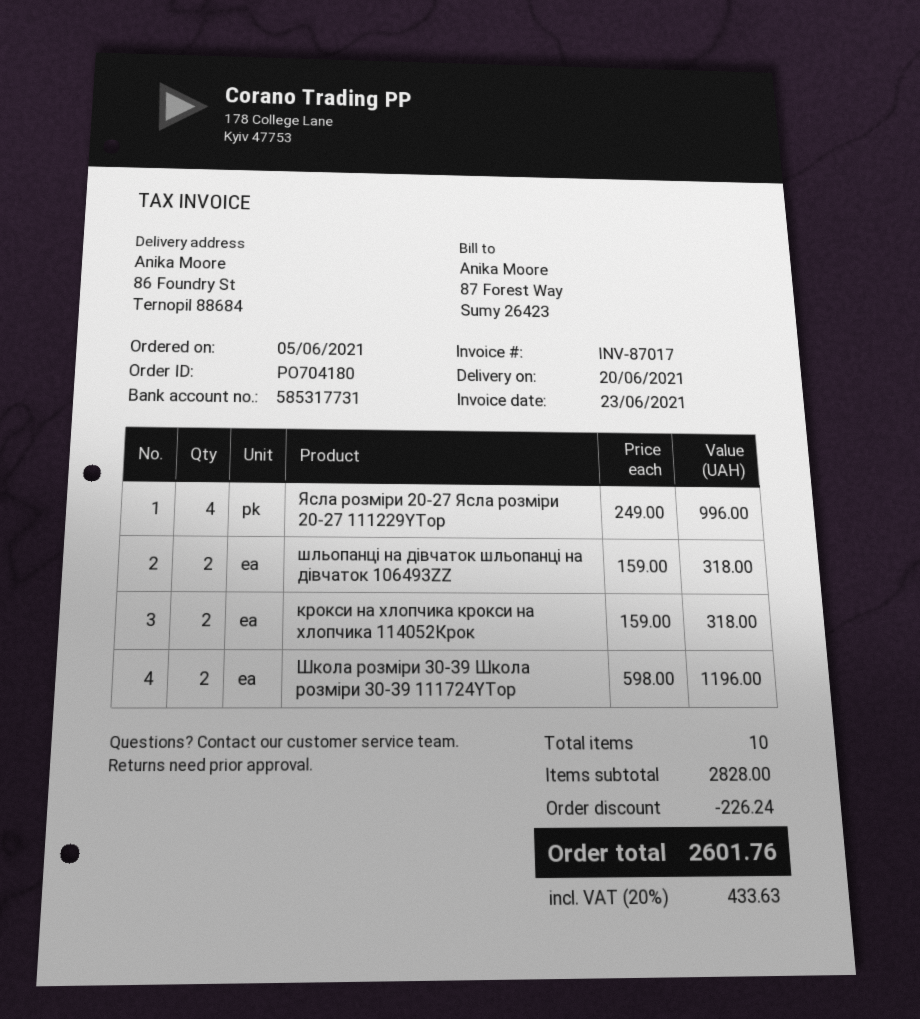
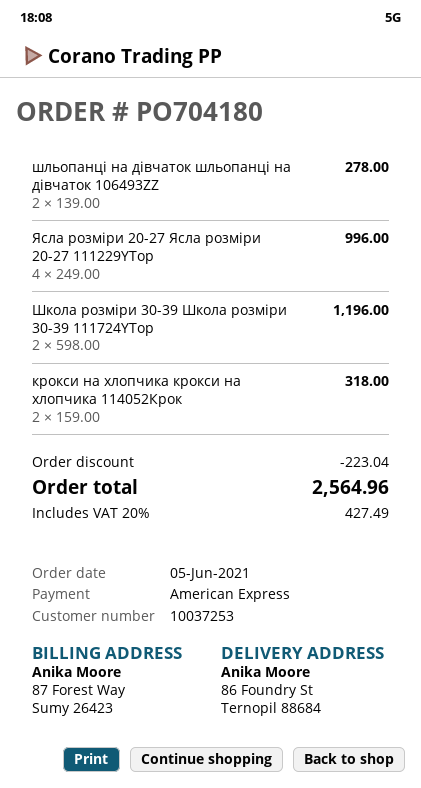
шльопанці на дівчаток шльопанці на дівчаток 106493ZZ: 2 x 159.00 = 318.00 -> 2 x 139.00 = 278.00
discount: 226.24 -> 223.04
tax: 20% = 433.63 -> 20% = 427.49
total: 2601.76 -> 2564.96

